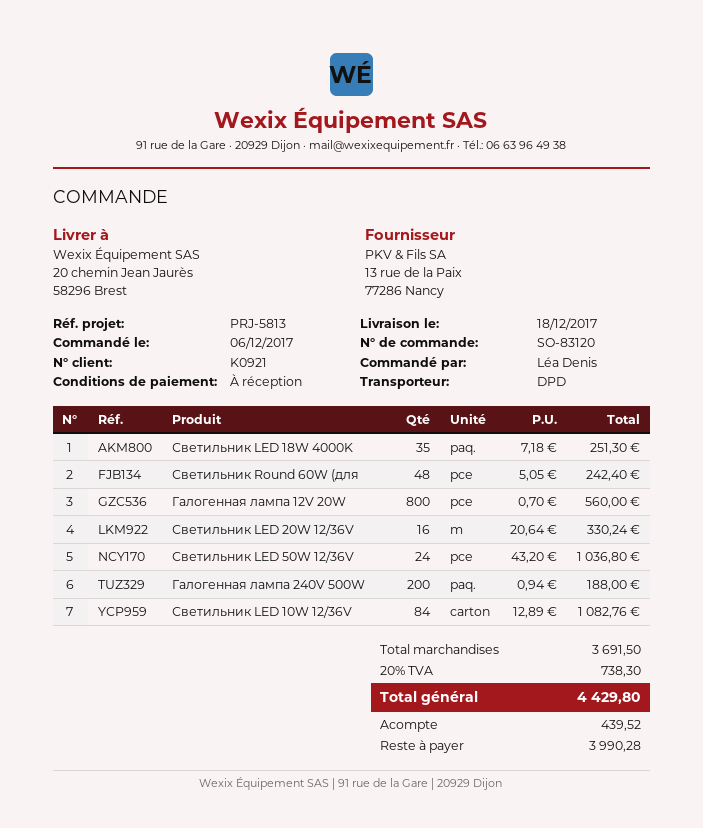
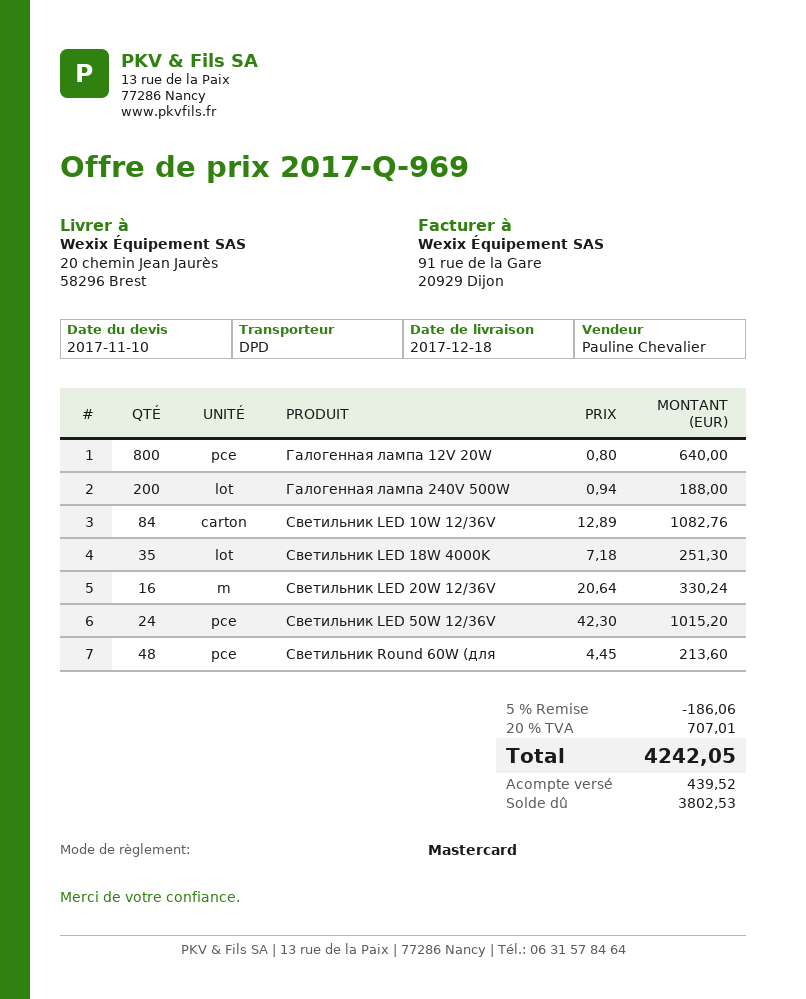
Светильник Round 60W (для: 48 x 5.05 = 242.40 -> 48 x 4.45 = 213.60
Галогенная лампа 12V 20W: 800 x 0.70 = 560.00 -> 800 x 0.80 = 640.00
Светильник LED 50W 12/36V: 24 x 43.20 = 1036.80 -> 24 x 42.30 = 1015.20
discount: none -> 5% = 186.06
tax: 20% = 738.30 -> 20% = 707.01
total: 4429.80 -> 4242.05
balance: 3990.28 -> 3802.53

